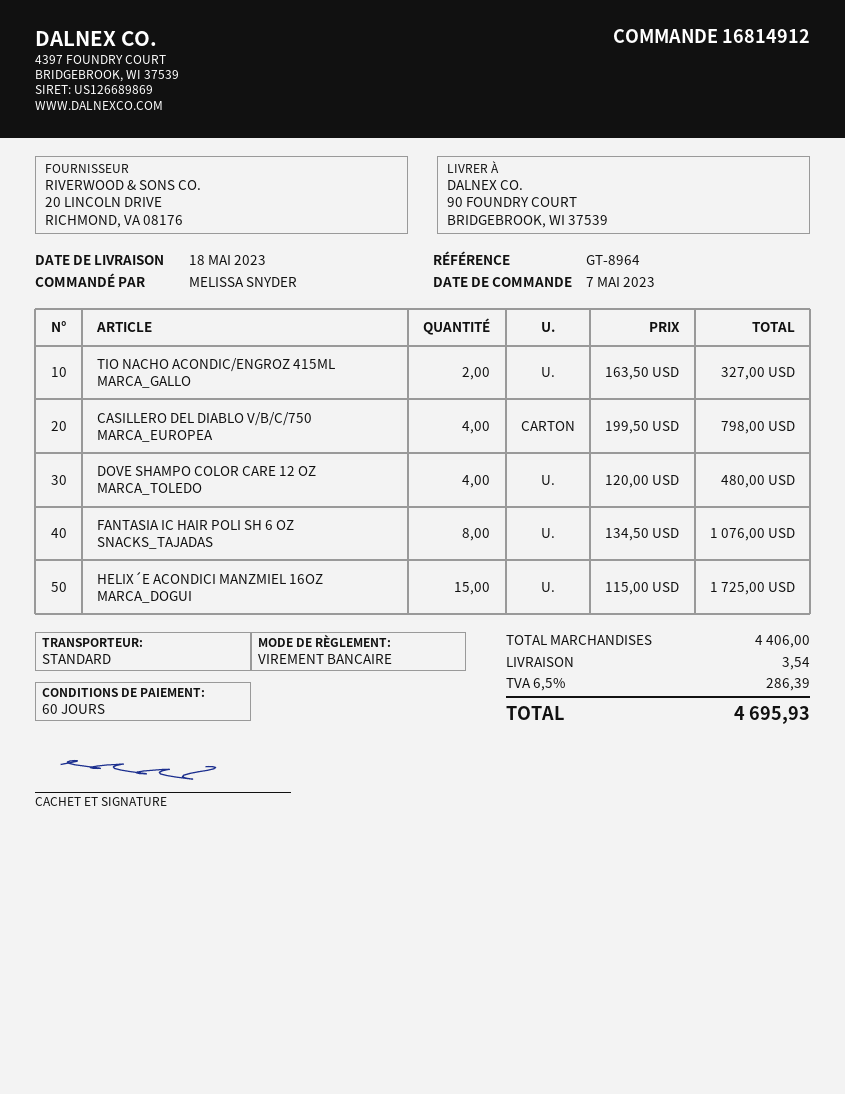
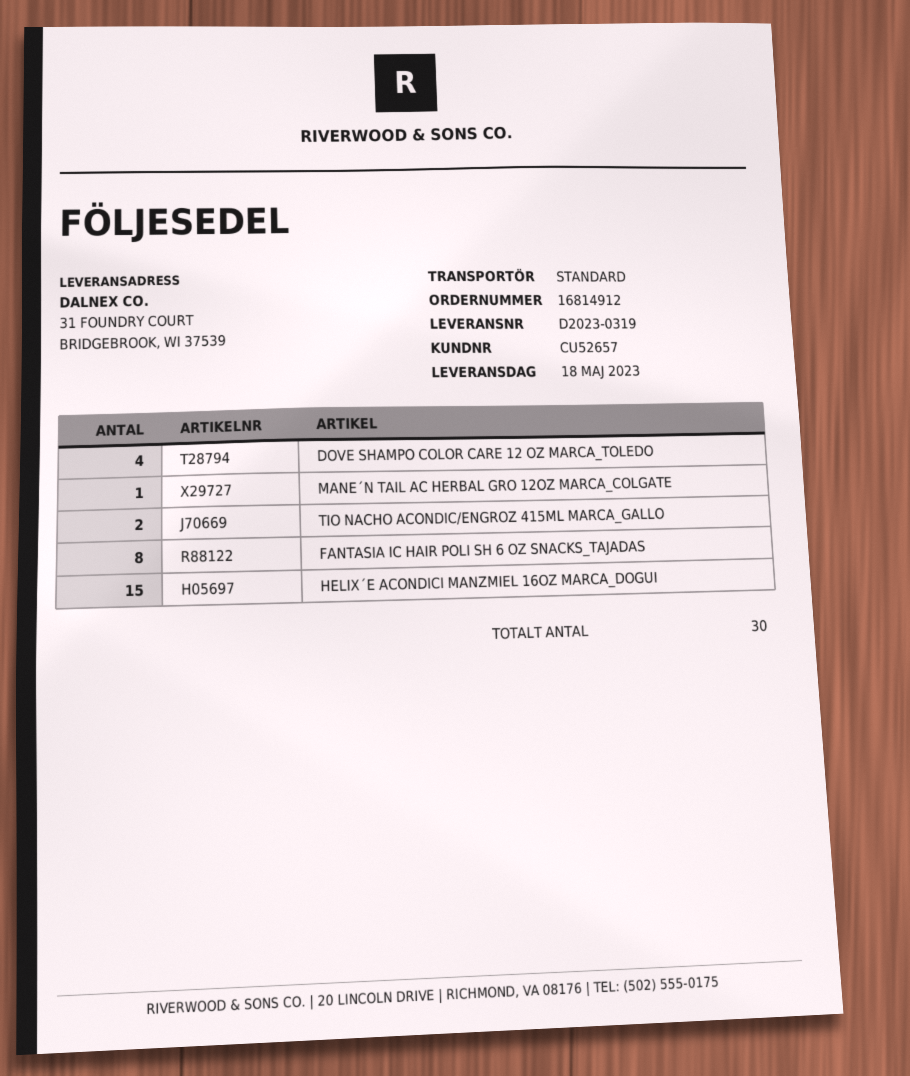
ship to: 90 FOUNDRY COURT, BRIDGEBROOK, WI 37539 -> 31 FOUNDRY COURT, BRIDGEBROOK, WI 37539
CASILLERO DEL DIABLO V/B/C/750 MARCA_EUROPEA: 4 -> none
MANE´N TAIL AC HERBAL GRO 12OZ MARCA_COLGATE: none -> 1

